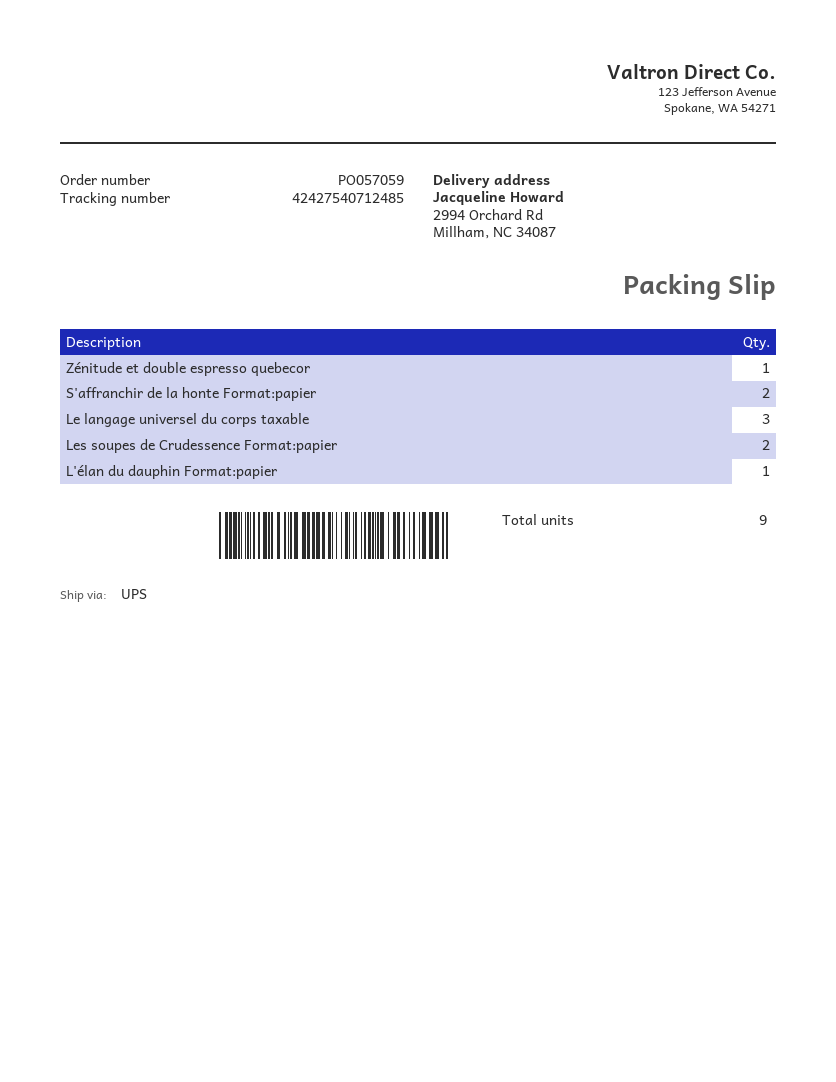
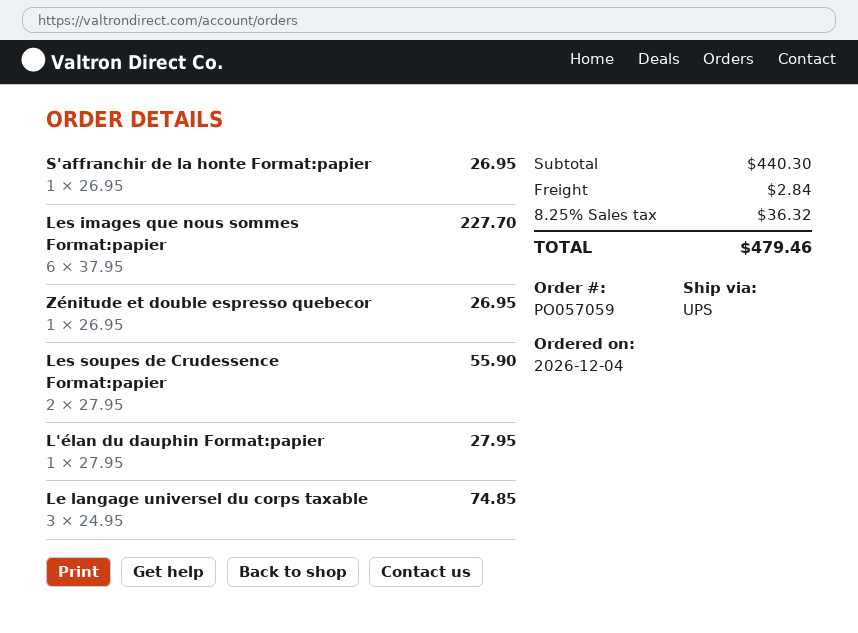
S'affranchir de la honte Format:papier: 2 -> 1
Les images que nous sommes Format:papier: none -> 6

